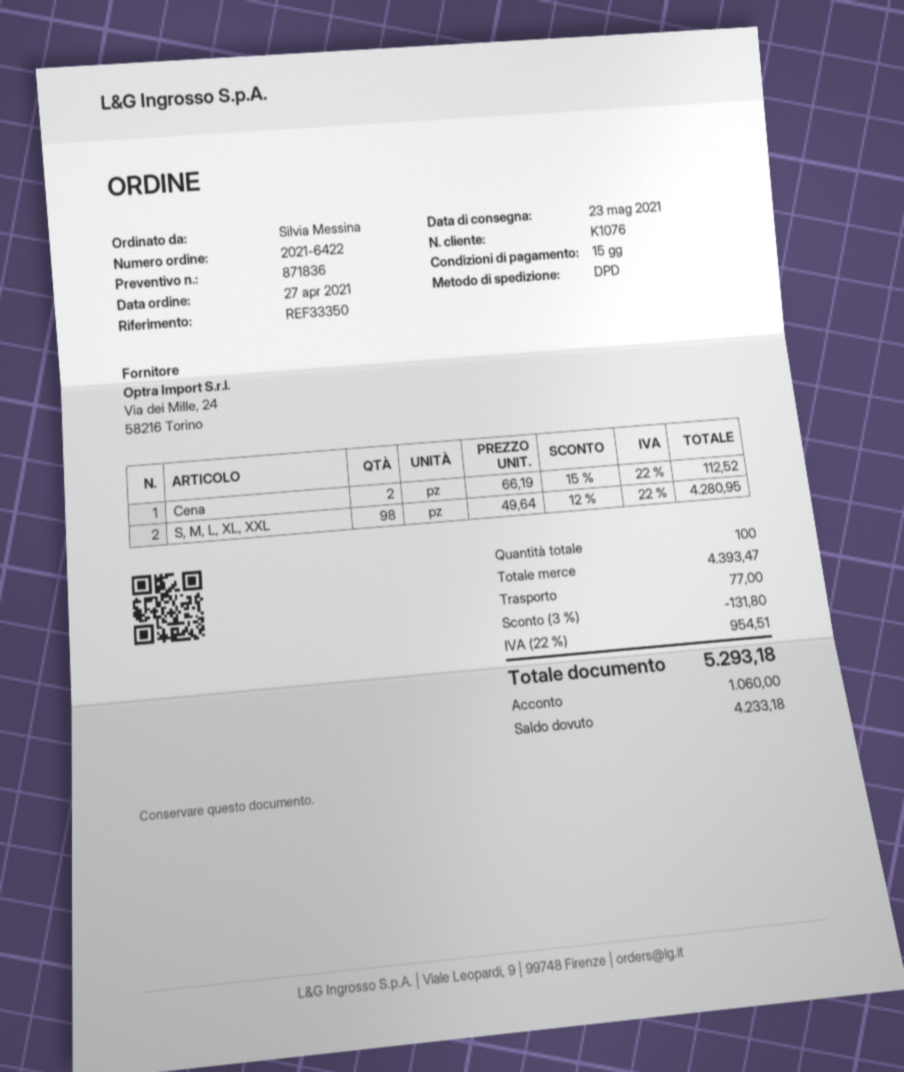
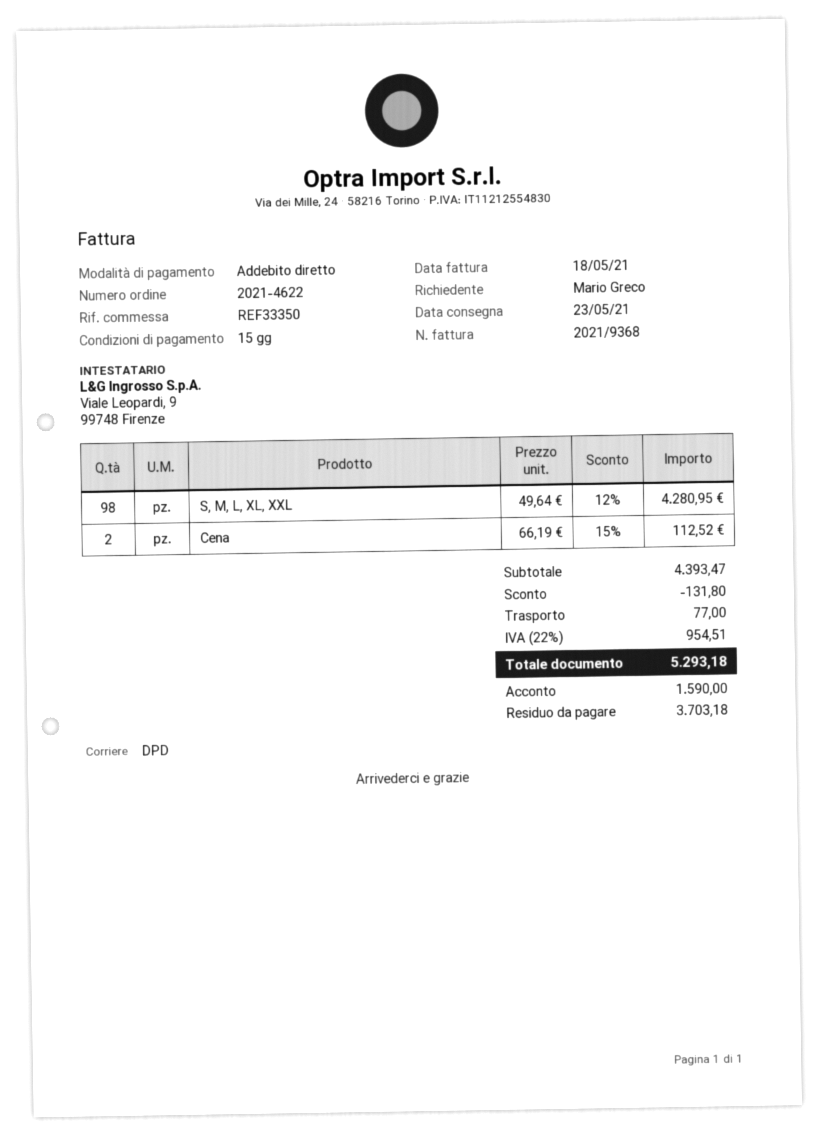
order number: 2021-6422 -> 2021-4622
ordered by: Silvia Messina -> Mario Greco
deposit: 1060.00 -> 1590.00
balance: 4233.18 -> 3703.18

